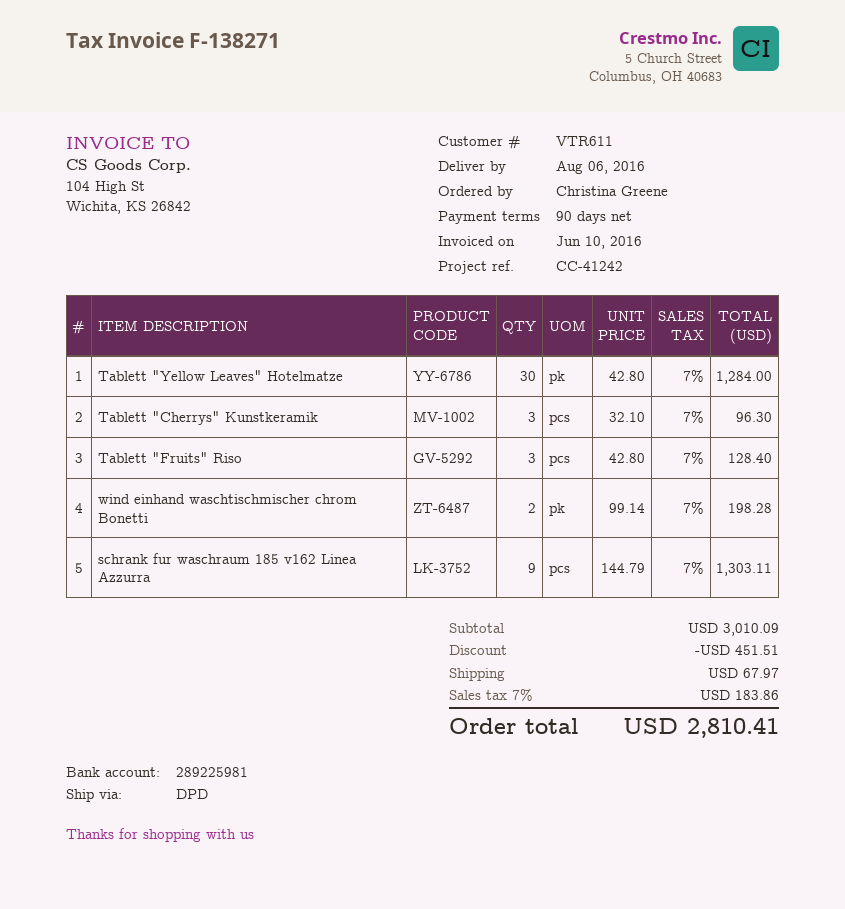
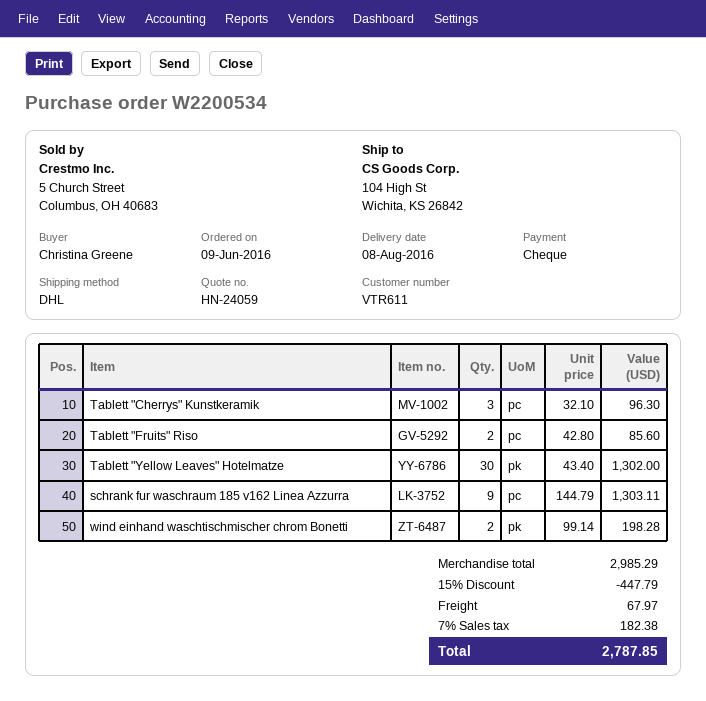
delivery date: 2016-08-06 -> 2016-08-08
shipping method: DPD -> DHL
Tablett "Yellow Leaves" Hotelmatze: 30 x 42.80 = 1284.00 -> 30 x 43.40 = 1302.00
Tablett "Fruits" Riso: 3 x 42.80 = 128.40 -> 2 x 42.80 = 85.60
subtotal: 3010.09 -> 2985.29
discount: 451.51 -> 447.79
tax: 7% = 183.86 -> 7% = 182.38
total: 2810.41 -> 2787.85

